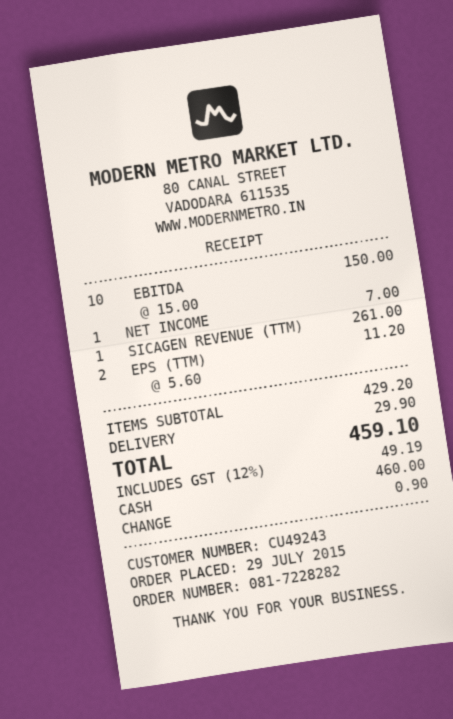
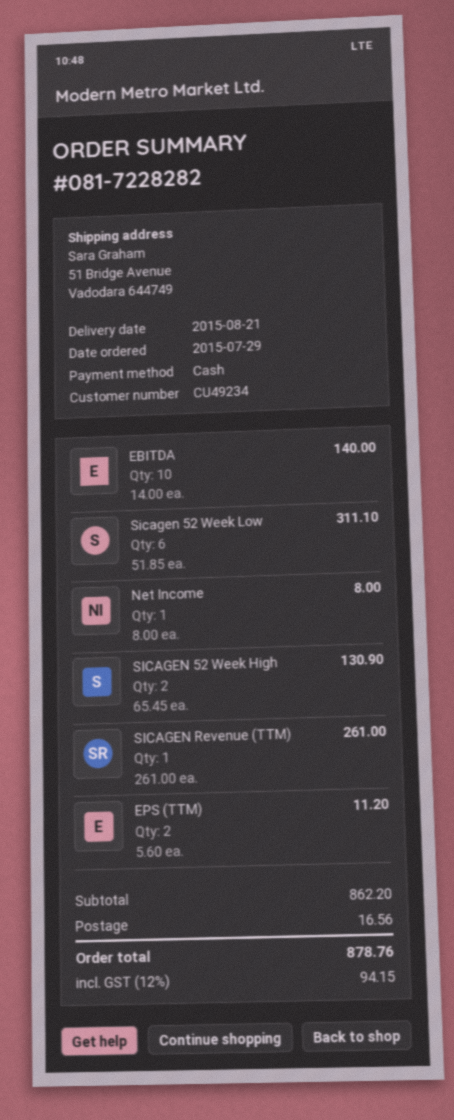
customer number: CU49243 -> CU49234
EBITDA: 10 x 15.00 = 150.00 -> 10 x 14.00 = 140.00
NET INCOME: 1 x 7.00 = 7.00 -> 1 x 8.00 = 8.00
Sicagen 52 Week Low: none -> 6 x 51.85 = 311.10
SICAGEN 52 Week High: none -> 2 x 65.45 = 130.90
subtotal: 429.20 -> 862.20
shipping: 29.90 -> 16.56
tax: 12% = 49.19 -> 12% = 94.15
total: 459.10 -> 878.76

